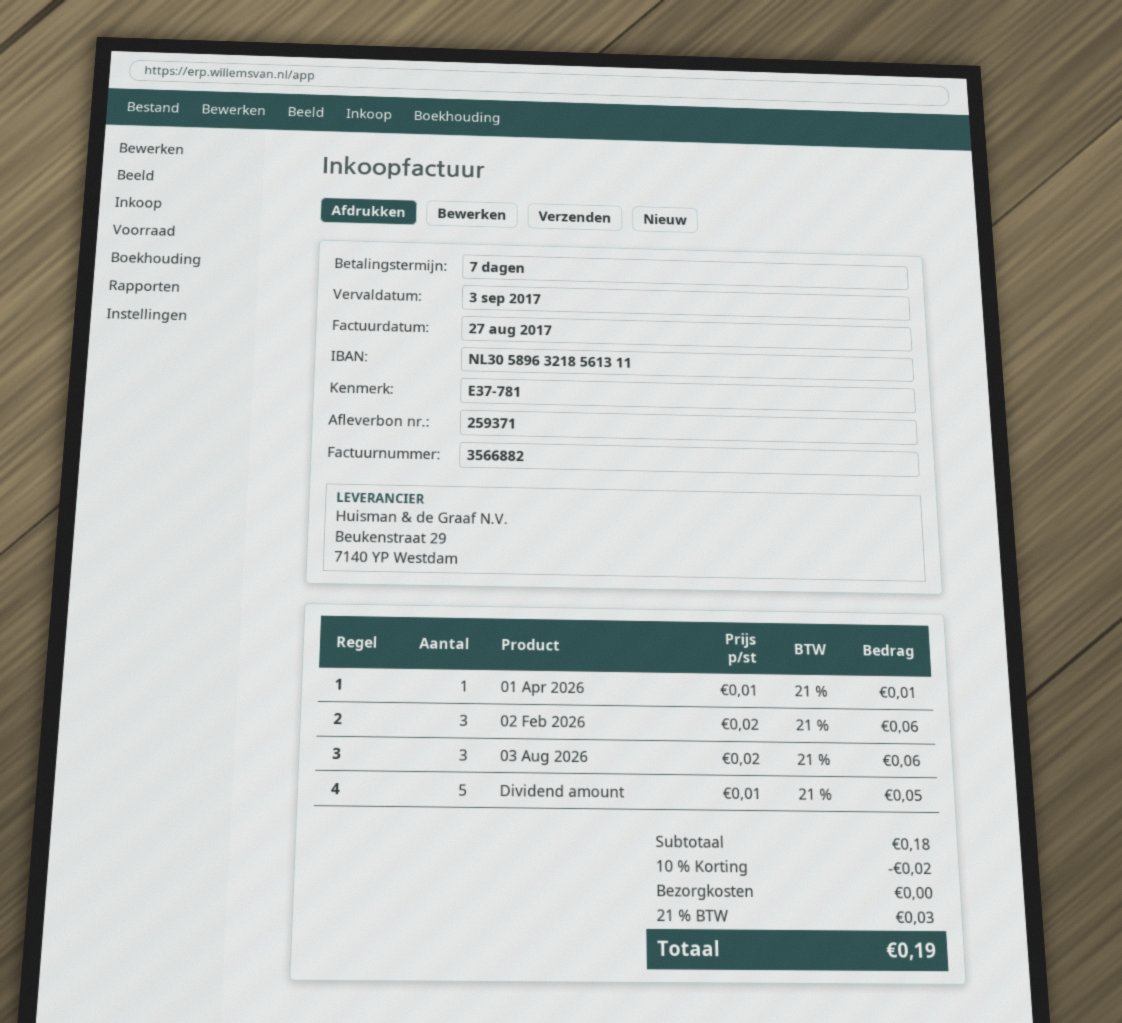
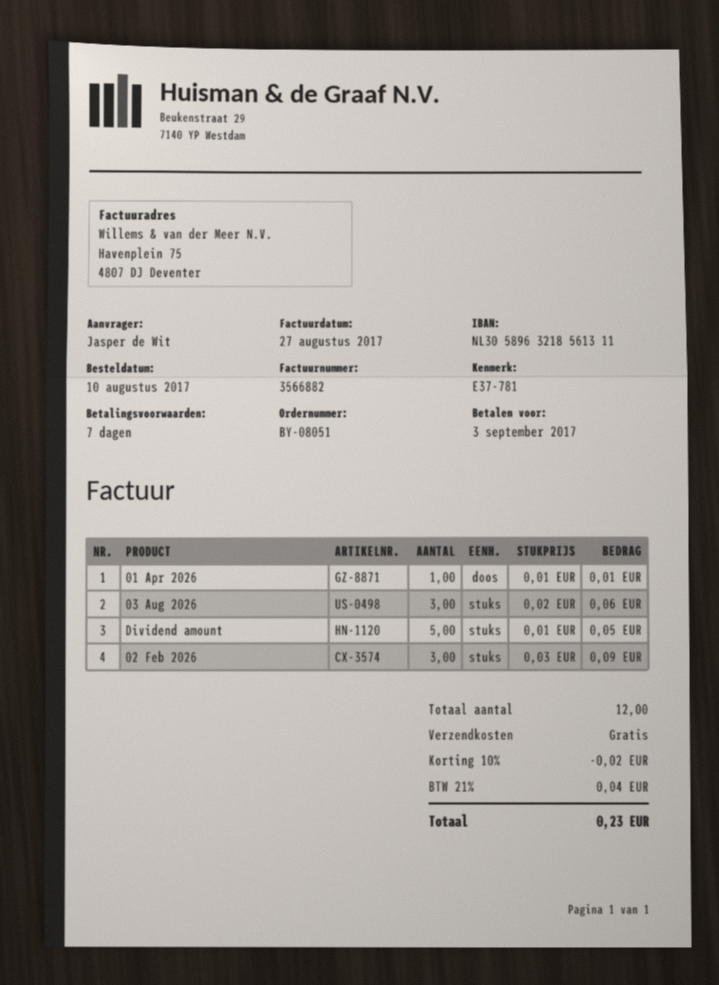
02 Feb 2026: 3 x 0.02 = 0.06 -> 3 x 0.03 = 0.09
tax: 21% = 0.03 -> 21% = 0.04
total: 0.19 -> 0.23

